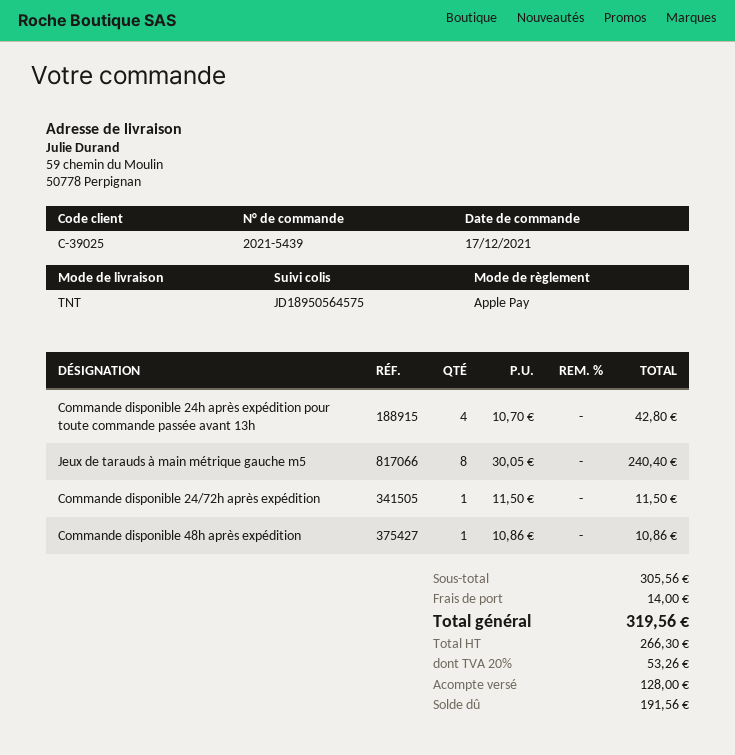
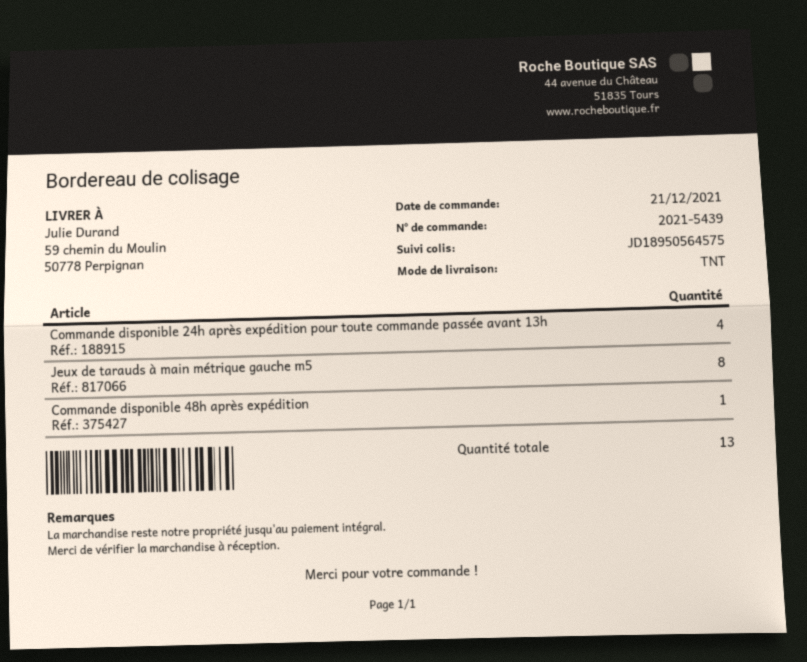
order date: 2021-12-17 -> 2021-12-21
Commande disponible 24/72h après expédition: 1 -> none

